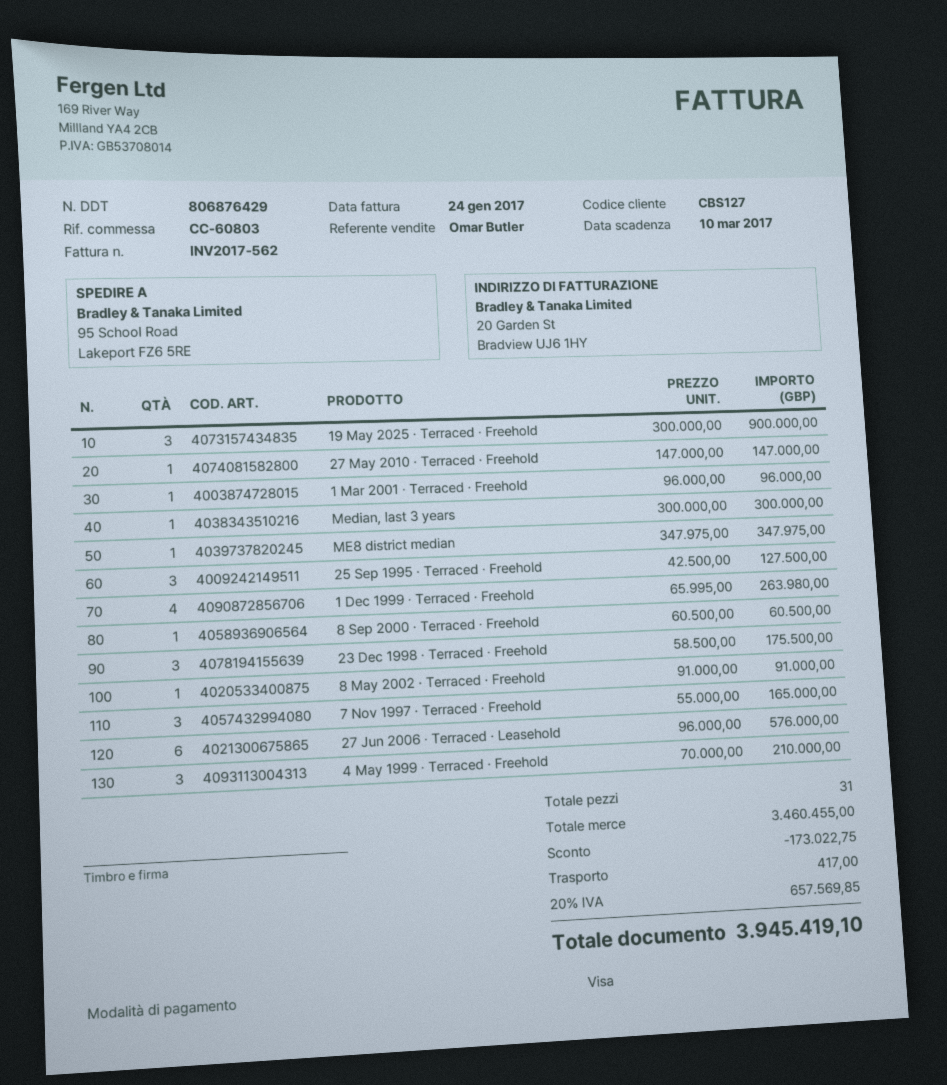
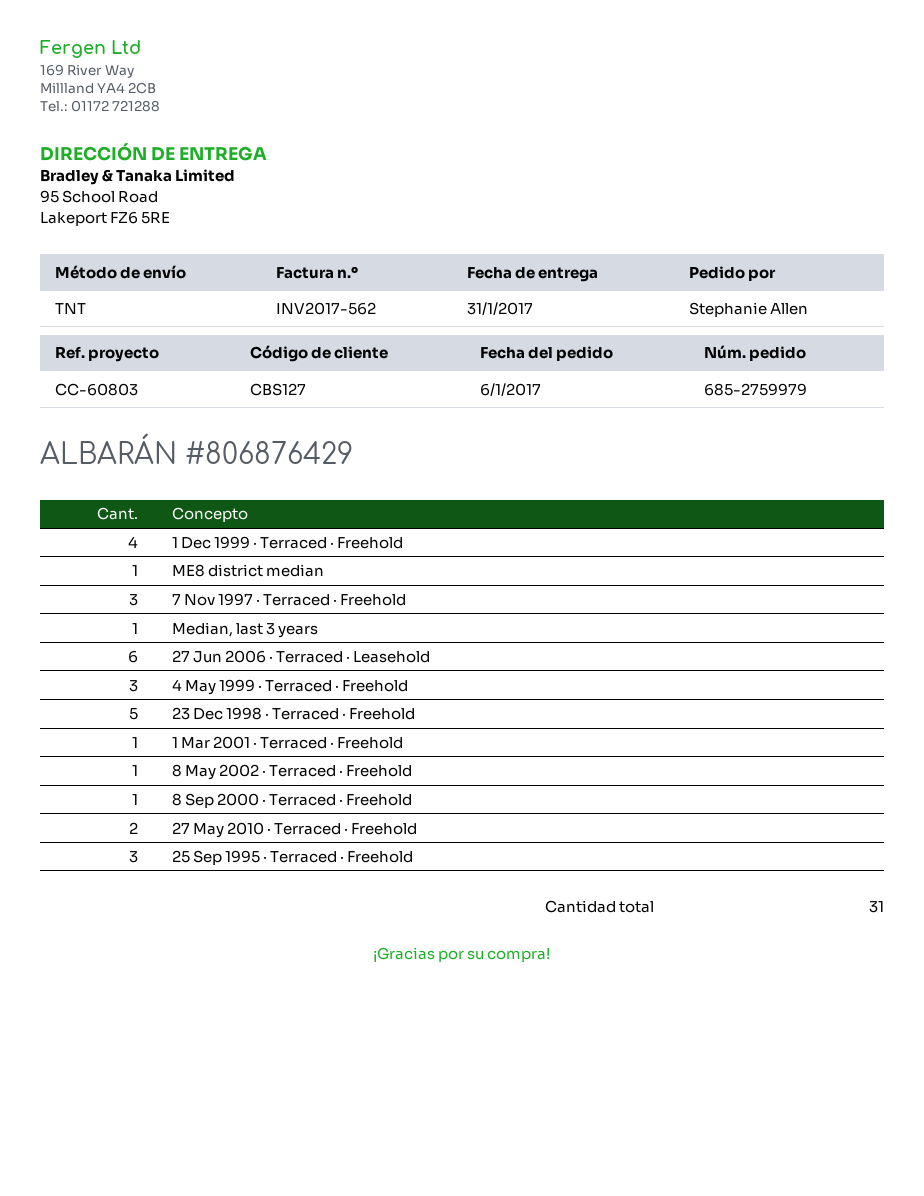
19 May 2025 · Terraced · Freehold: 3 -> none
27 May 2010 · Terraced · Freehold: 1 -> 2
23 Dec 1998 · Terraced · Freehold: 3 -> 5

